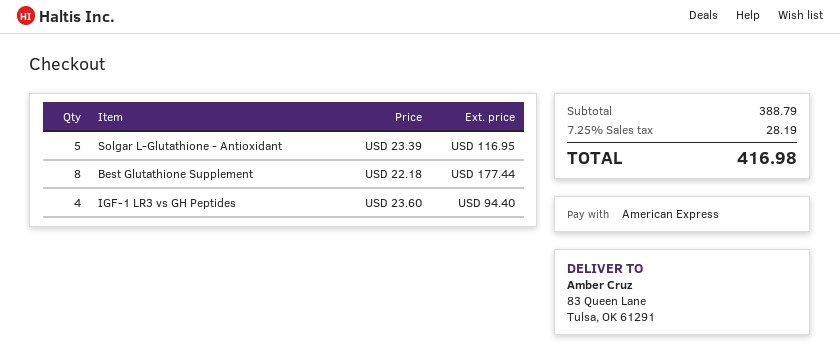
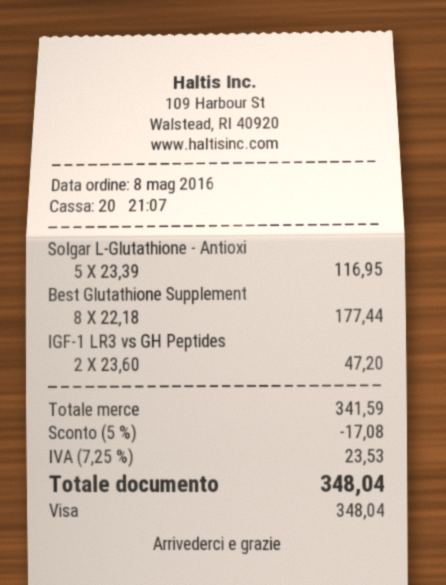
payment method: American Express -> Visa
IGF-1 LR3 vs GH Peptides: 4 x 23.60 = 94.40 -> 2 x 23.60 = 47.20
subtotal: 388.79 -> 341.59
discount: none -> 5% = 17.08
tax: 7.25% = 28.19 -> 7.25% = 23.53
total: 416.98 -> 348.04

